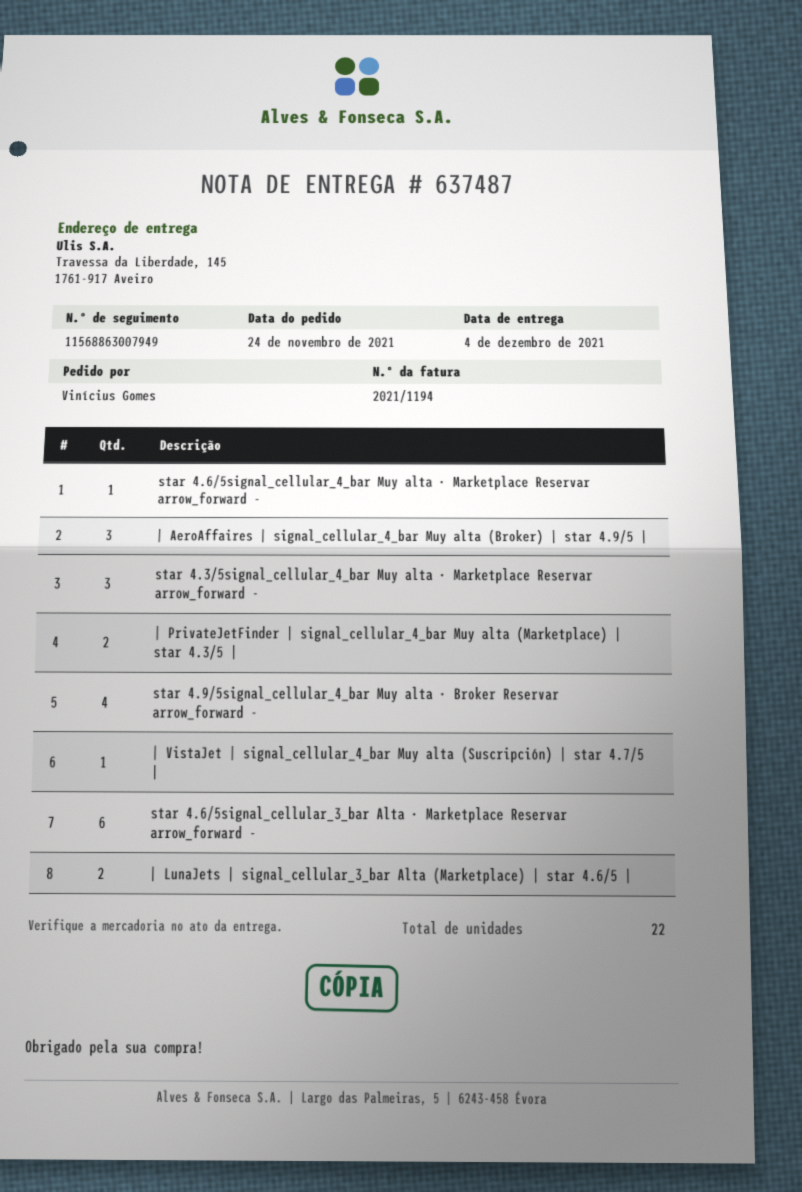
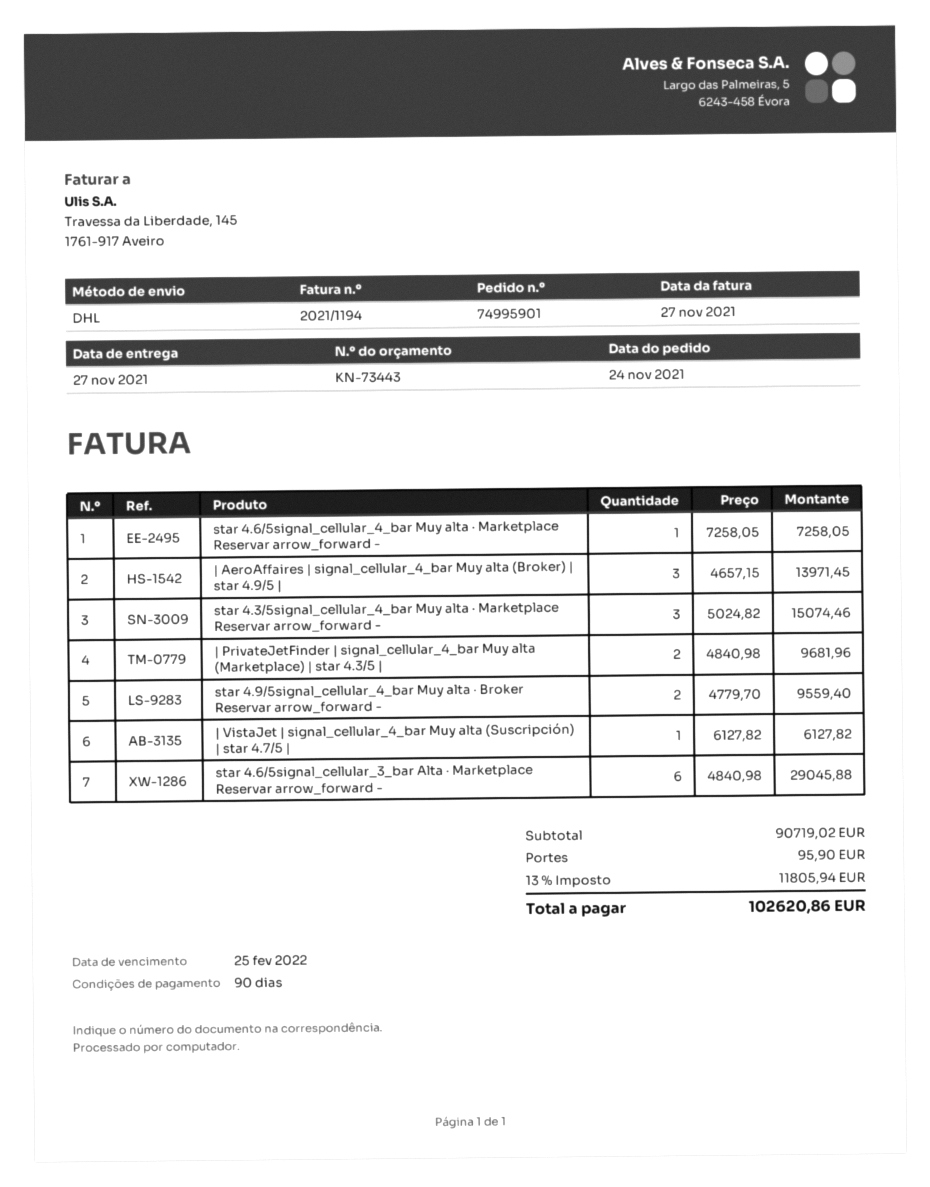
delivery date: 2021-12-04 -> 2021-11-27
star 4.9/5signal_cellular_4_bar Muy alta · Broker Reservar arrow_forward -: 4 -> 2
| LunaJets | signal_cellular_3_bar Alta (Marketplace) | star 4.6/5 |: 2 -> none

